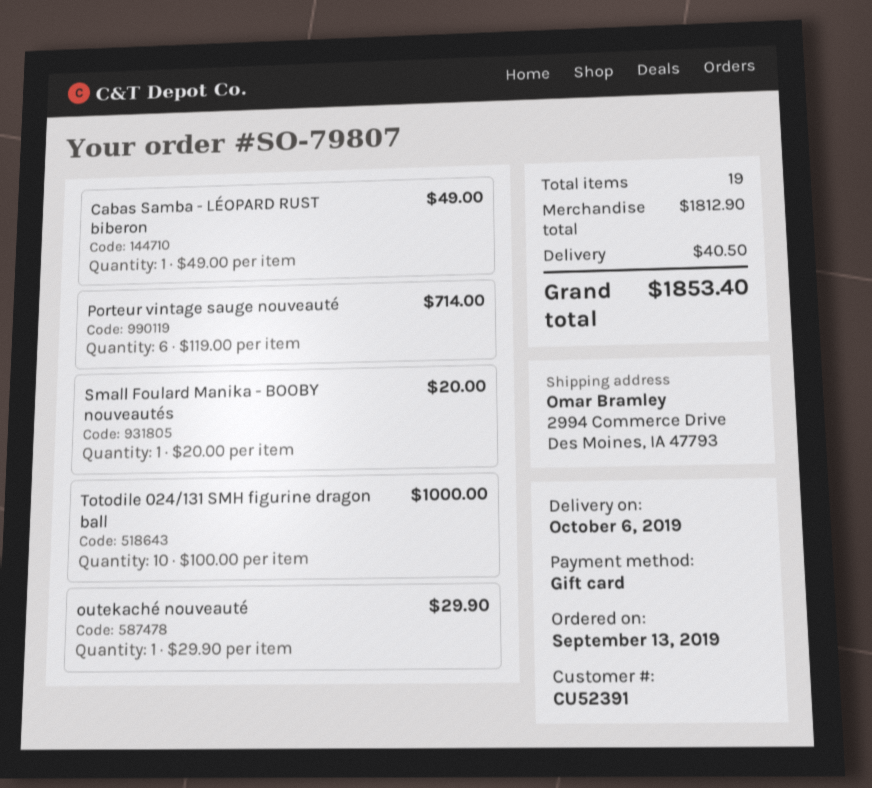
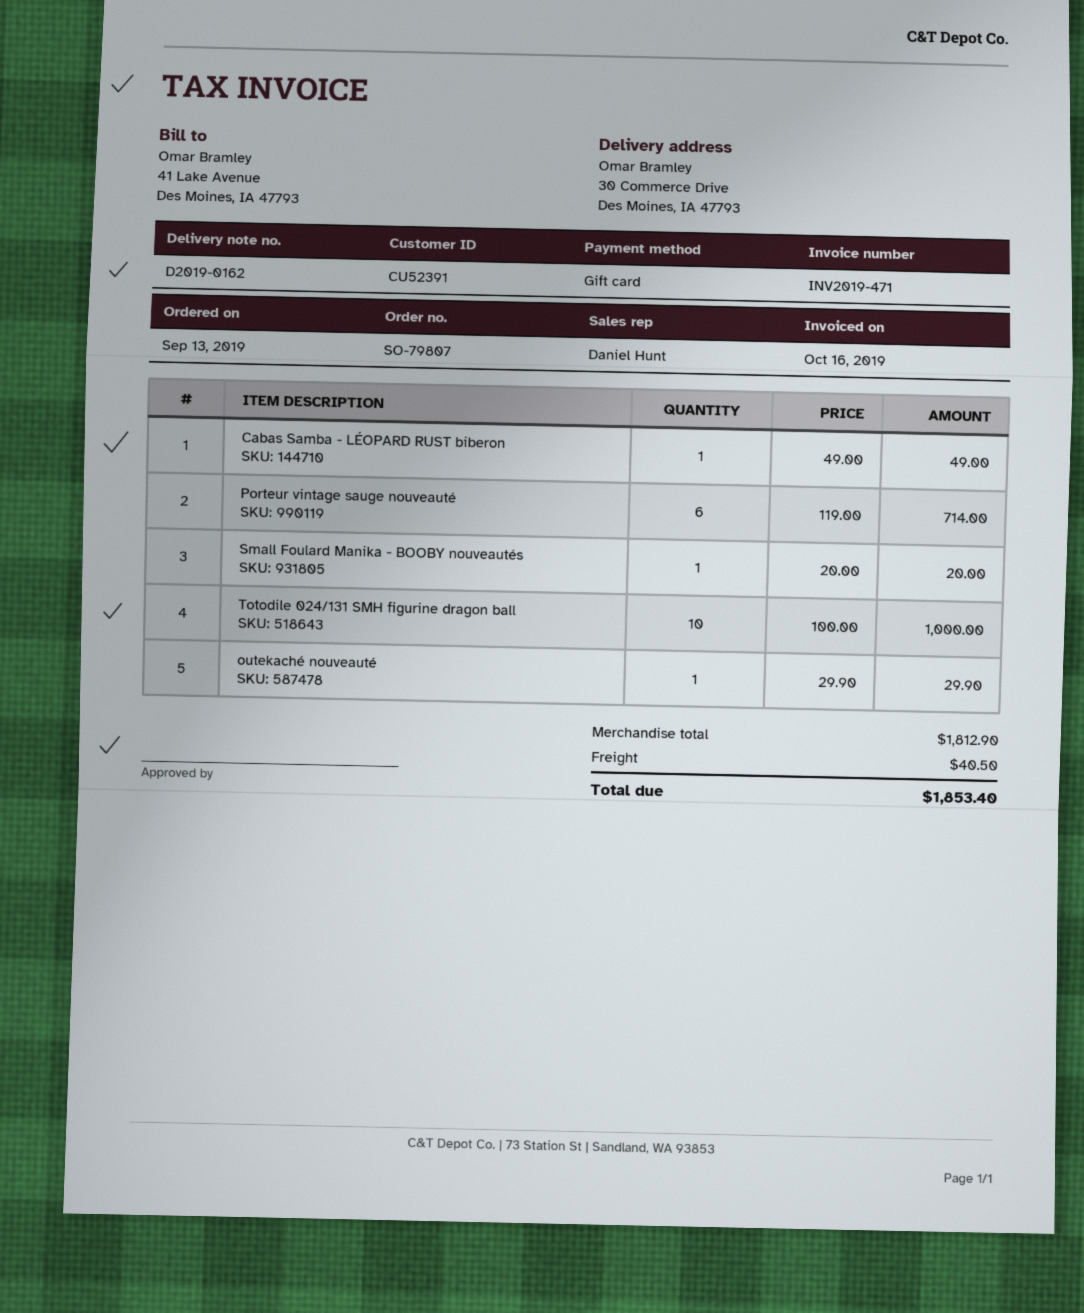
ship to: 2994 Commerce Drive, Des Moines, IA 47793 -> 30 Commerce Drive, Des Moines, IA 47793

